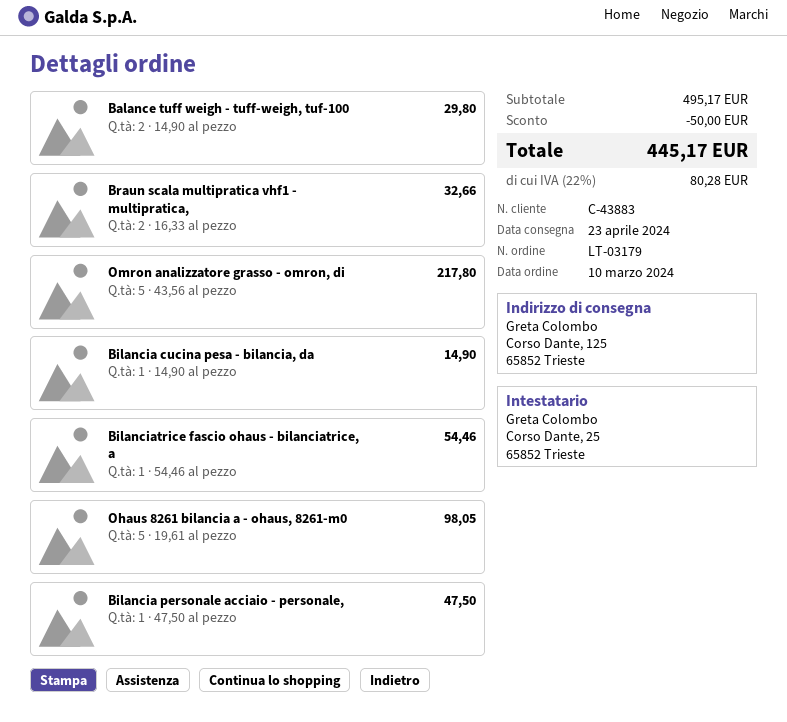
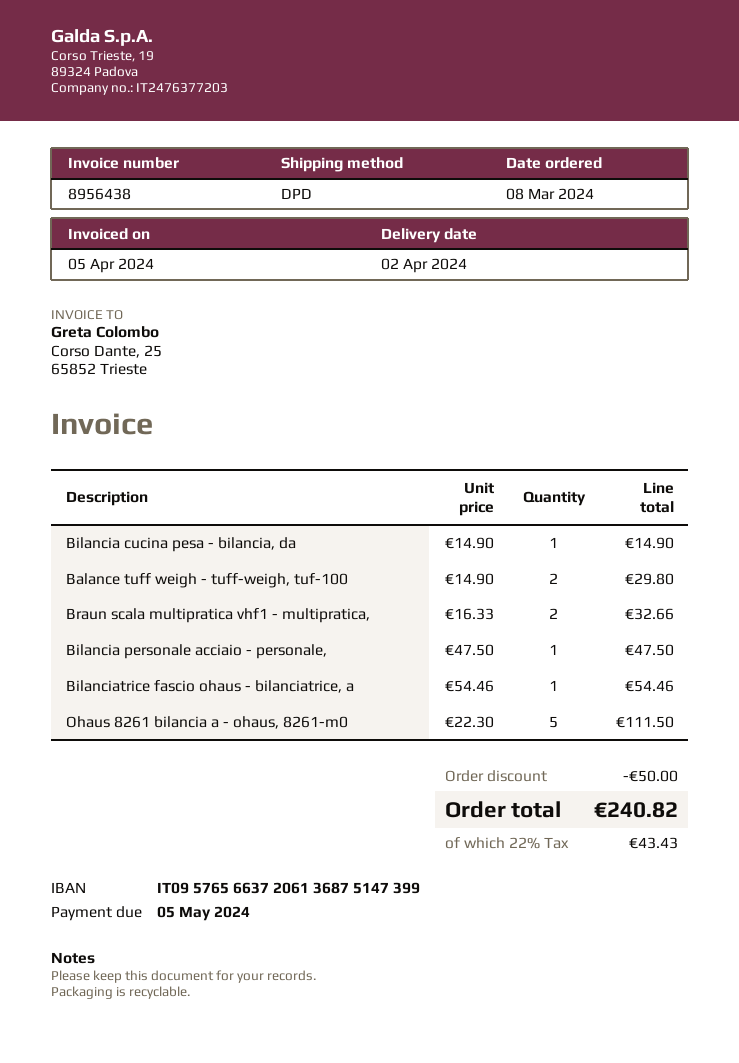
order date: 2024-03-10 -> 2024-03-08
delivery date: 2024-04-23 -> 2024-04-02
Omron analizzatore grasso - omron, di: 5 x 43.56 = 217.80 -> none
Ohaus 8261 bilancia a - ohaus, 8261-m0: 5 x 19.61 = 98.05 -> 5 x 22.30 = 111.50
tax: 22% = 80.28 -> 22% = 43.43
total: 445.17 -> 240.82

